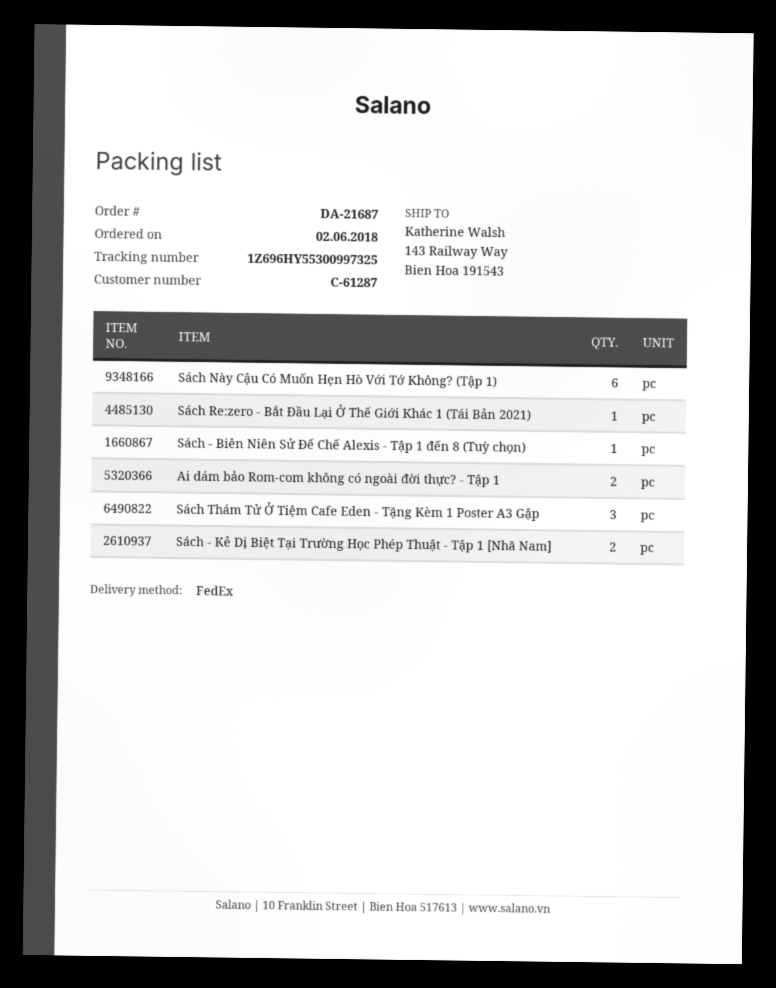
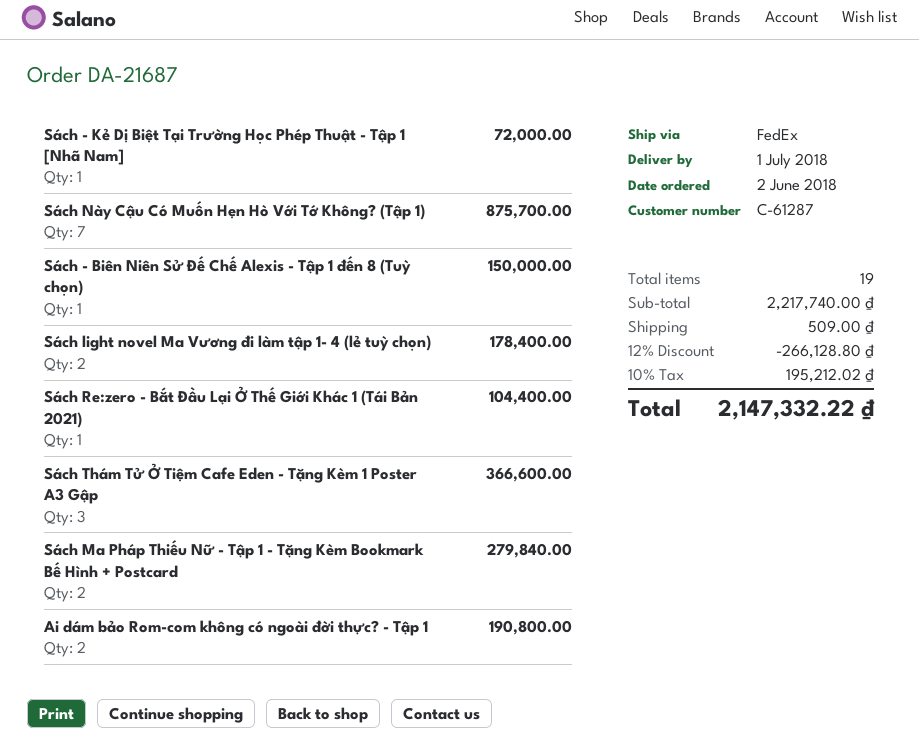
Sách Này Cậu Có Muốn Hẹn Hò Với Tớ Không? (Tập 1): 6 -> 7
Sách - Kẻ Dị Biệt Tại Trường Học Phép Thuật - Tập 1 [Nhã Nam]: 2 -> 1
Sách light novel Ma Vương đi làm tập 1- 4 (lẻ tuỳ chọn): none -> 2
Sách Ma Pháp Thiếu Nữ - Tập 1 - Tặng Kèm Bookmark Bế Hình + Postcard: none -> 2

